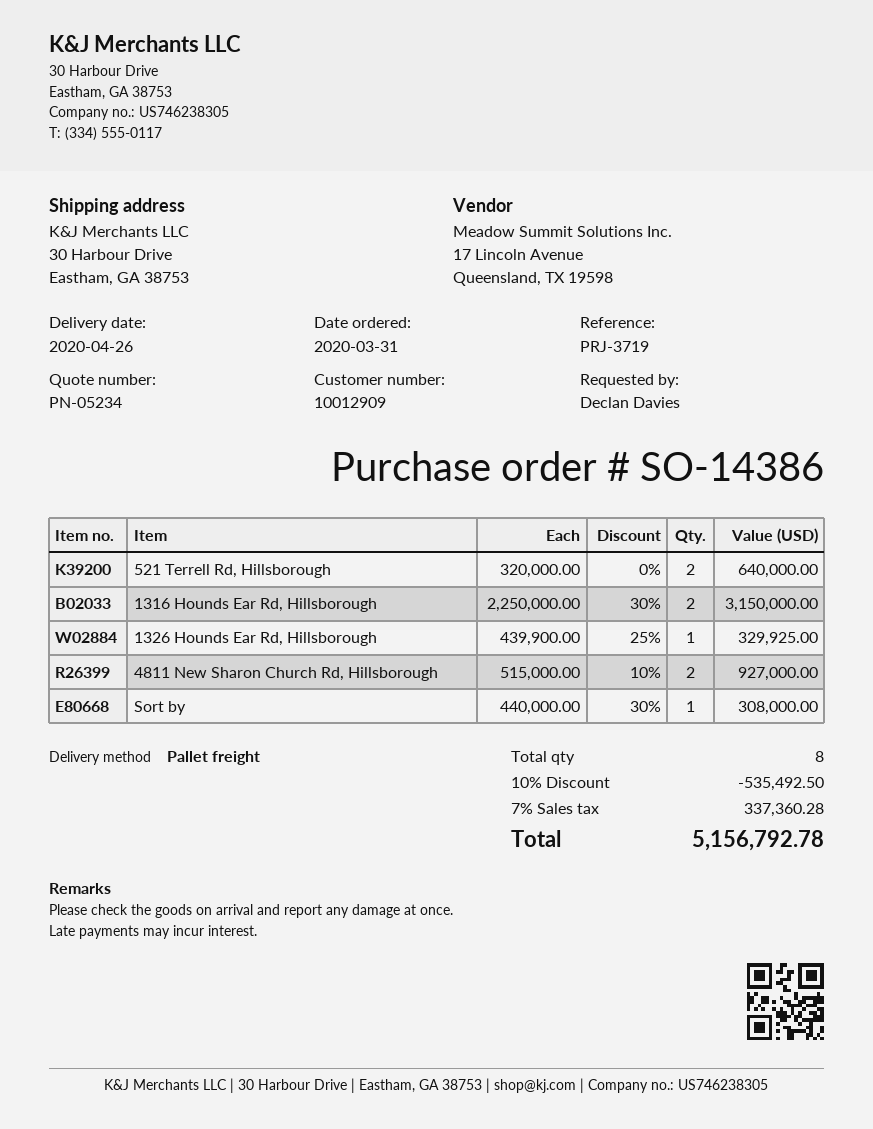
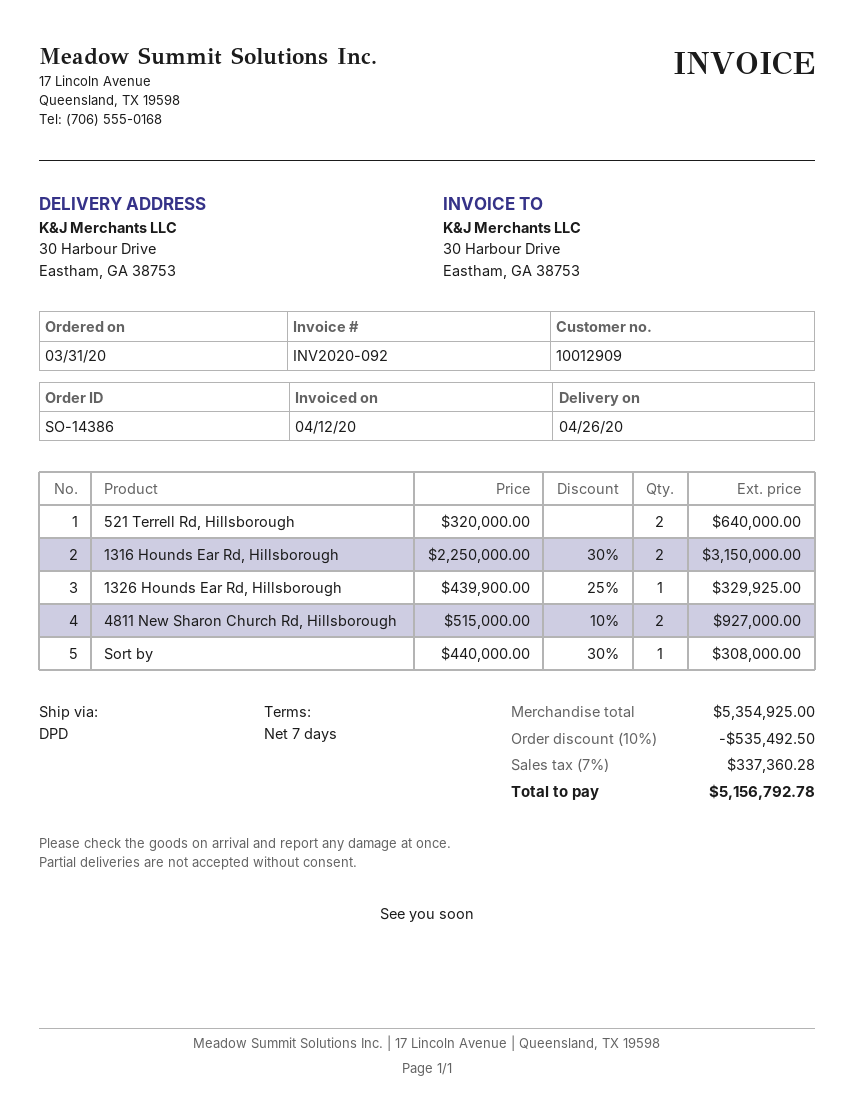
shipping method: pallet freight -> DPD

